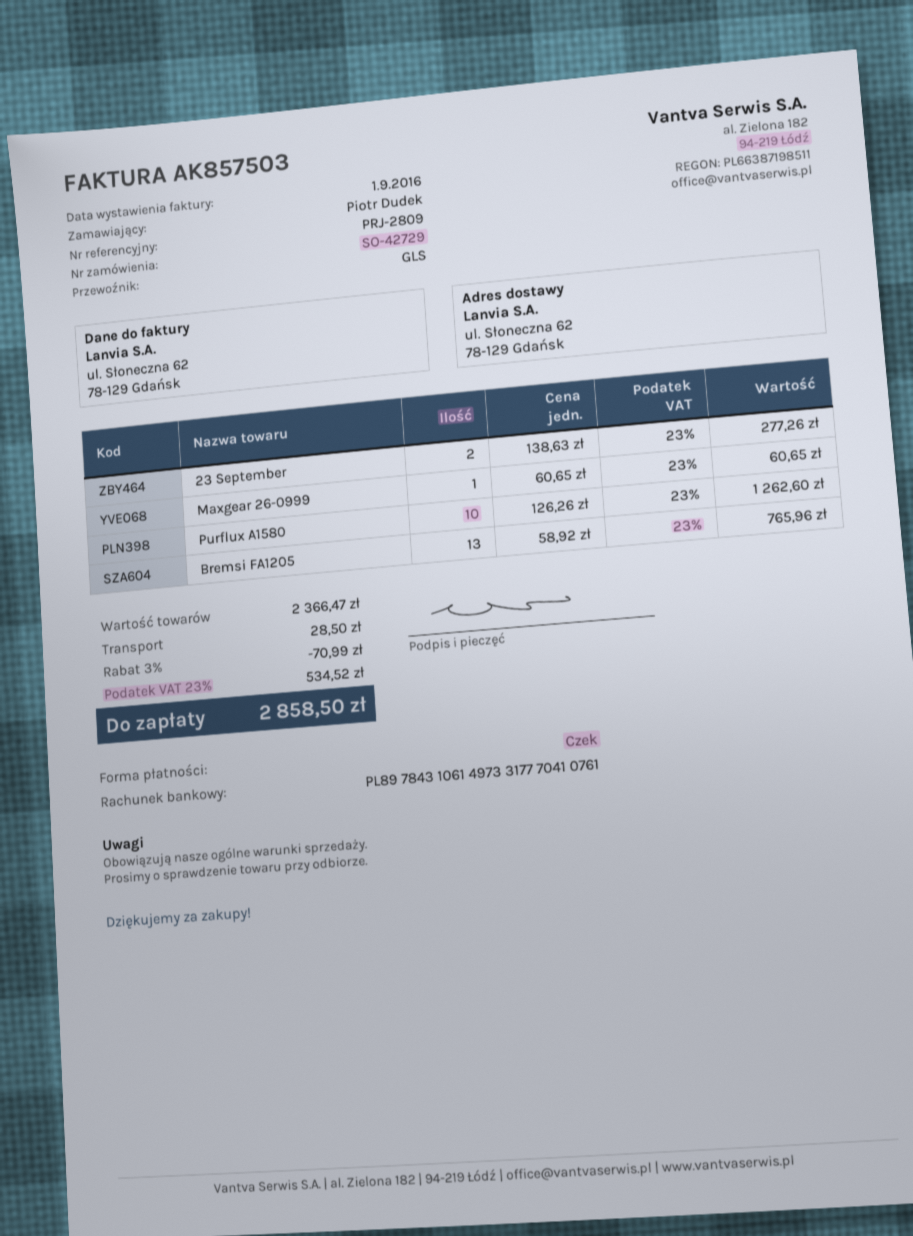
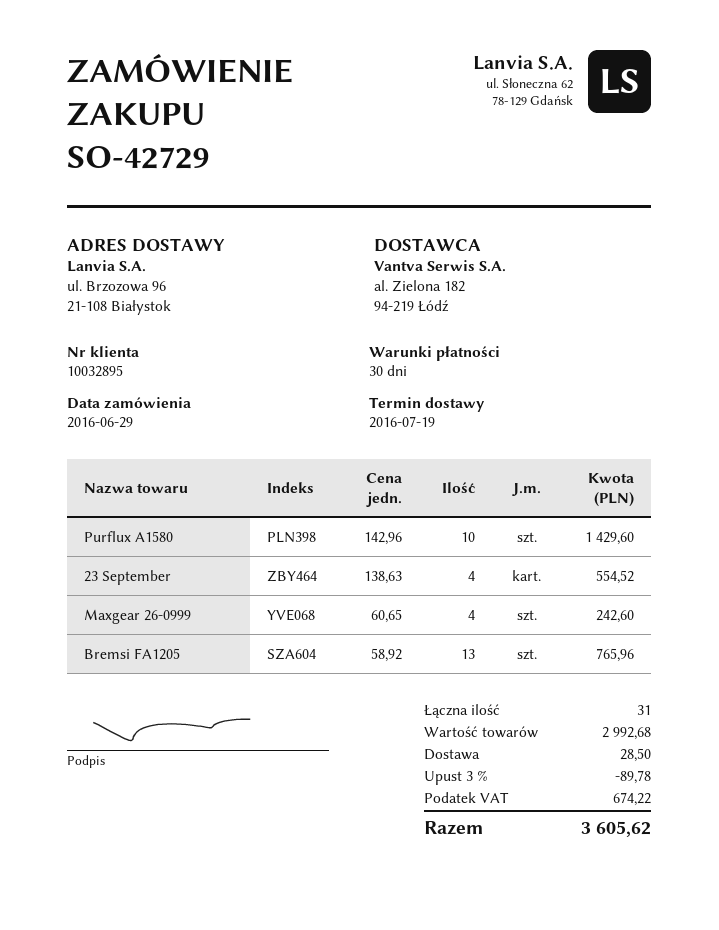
ship to: ul. Słoneczna 62, 78-129 Gdańsk -> ul. Brzozowa 96, 21-108 Białystok
23 September: 2 x 138.63 = 277.26 -> 4 x 138.63 = 554.52
Maxgear 26-0999: 1 x 60.65 = 60.65 -> 4 x 60.65 = 242.60
Purflux A1580: 10 x 126.26 = 1262.60 -> 10 x 142.96 = 1429.60
subtotal: 2366.47 -> 2992.68
discount: 3% = 70.99 -> 3% = 89.78
tax: 534.52 -> 674.22
total: 2858.50 -> 3605.62

